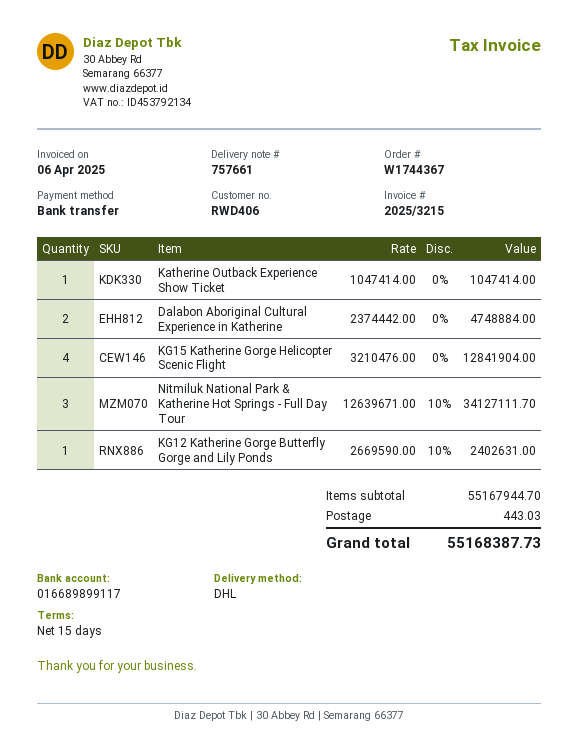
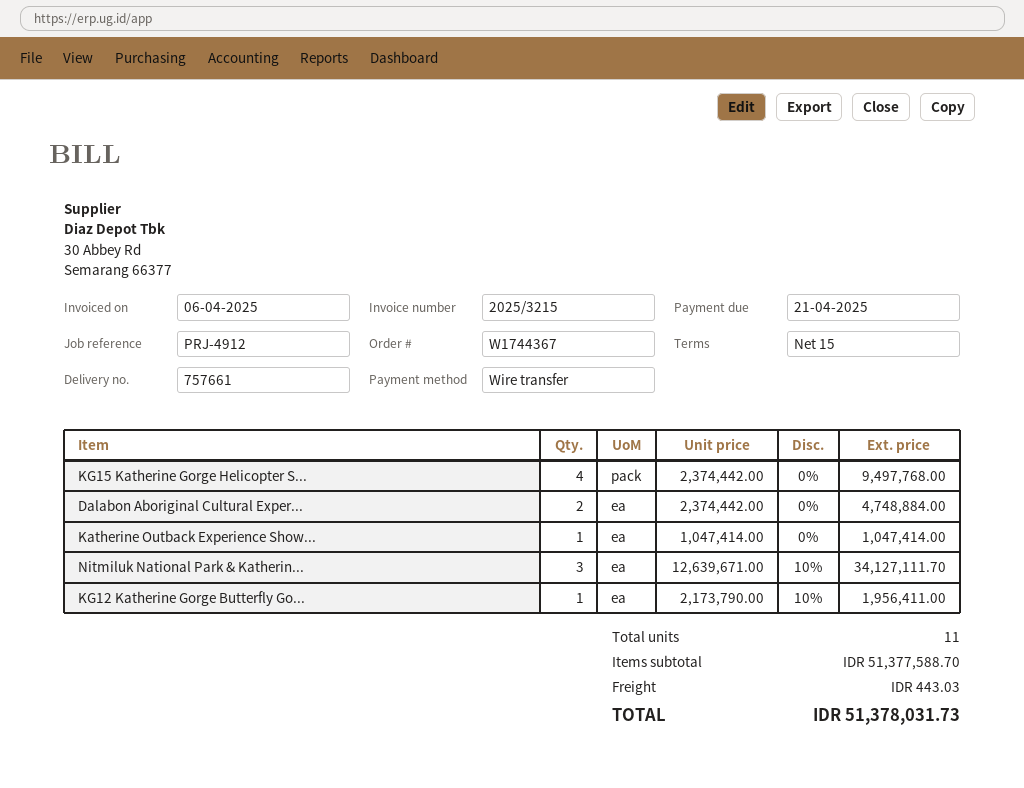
KG15 Katherine Gorge Helicopter Scenic Flight: 4 x 3210476.00 = 12841904.00 -> 4 x 2374442.00 = 9497768.00
KG12 Katherine Gorge Butterfly Gorge and Lily Ponds: 1 x 2669590.00 - 10% = 2402631.00 -> 1 x 2173790.00 - 10% = 1956411.00
subtotal: 55167944.70 -> 51377588.70
total: 55168387.73 -> 51378031.73

